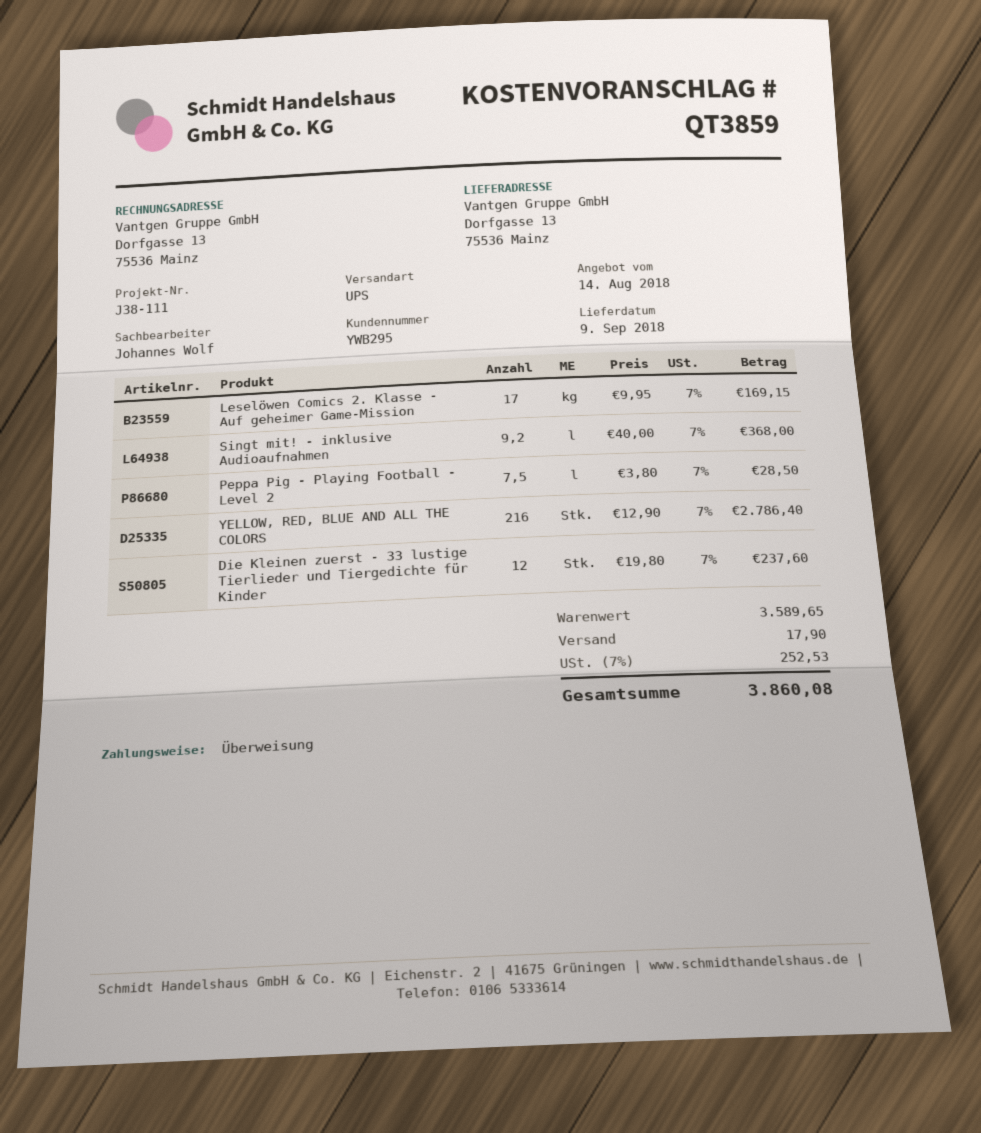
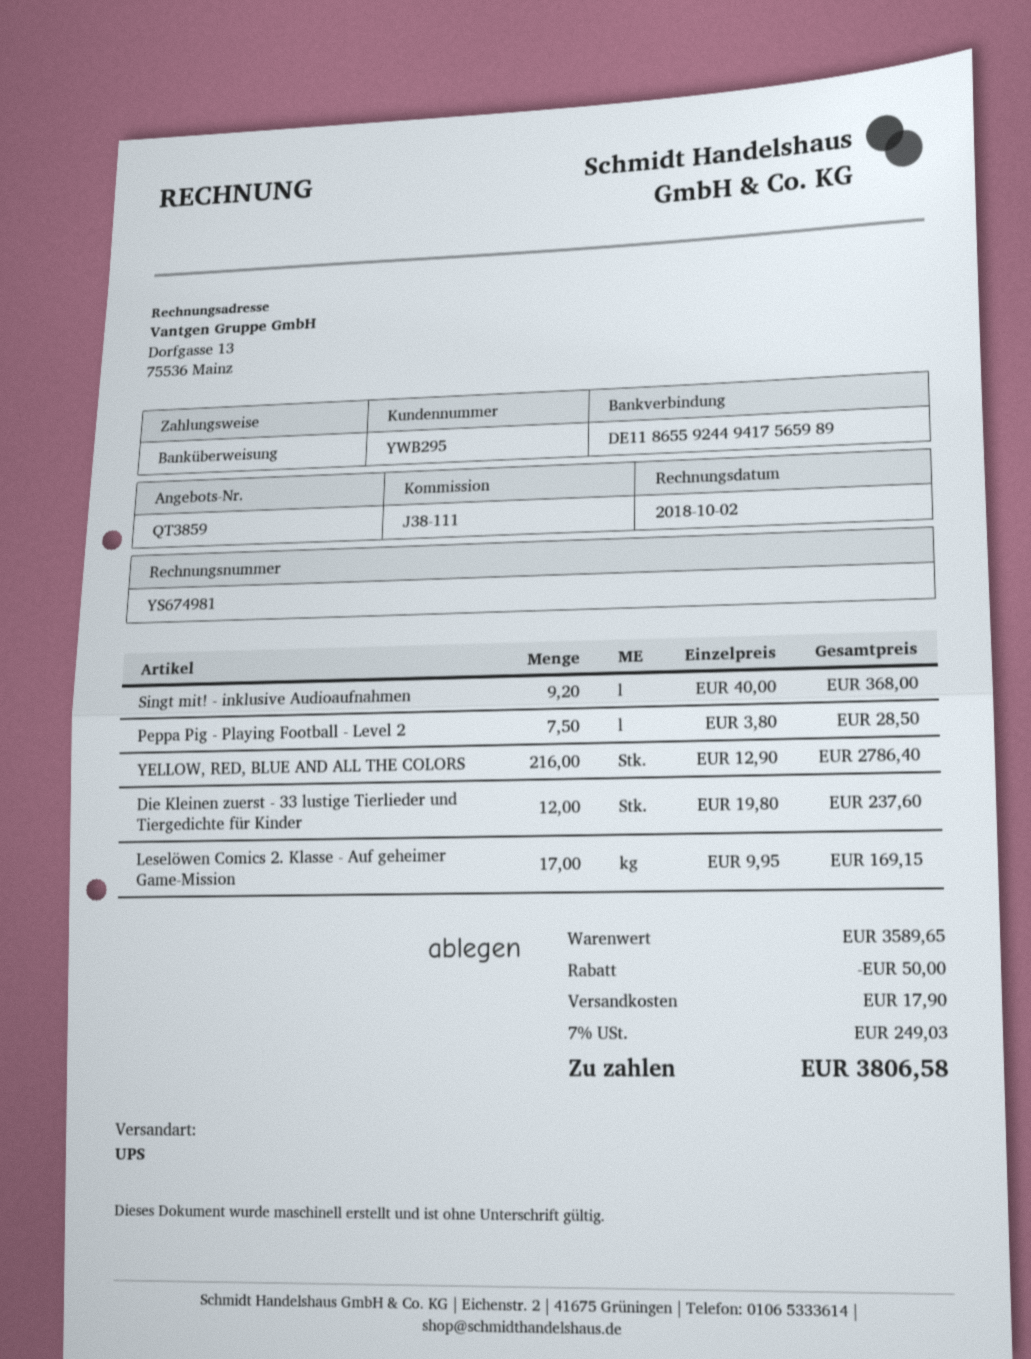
discount: none -> 50.00
tax: 7% = 252.53 -> 7% = 249.03
total: 3860.08 -> 3806.58

